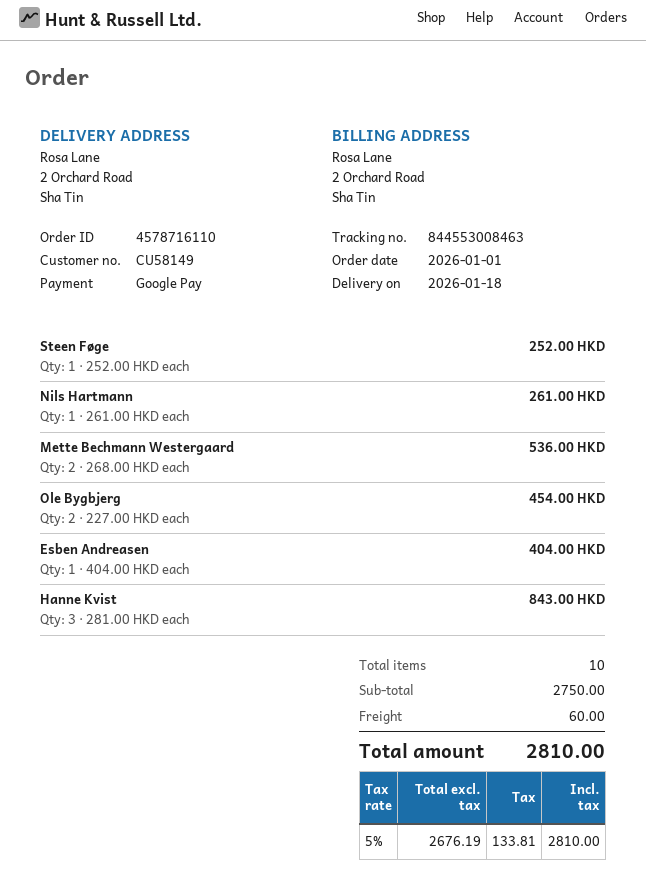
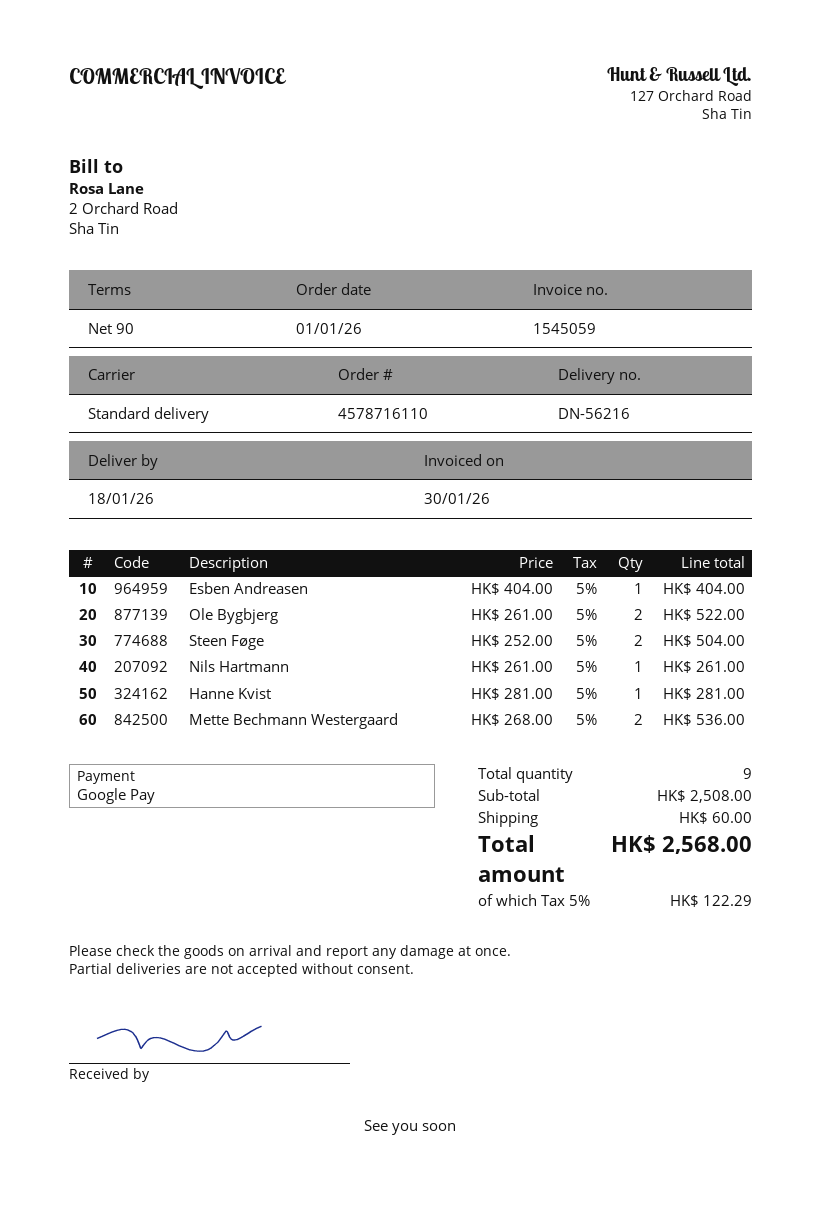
Steen Føge: 1 x 252.00 = 252.00 -> 2 x 252.00 = 504.00
Ole Bygbjerg: 2 x 227.00 = 454.00 -> 2 x 261.00 = 522.00
Hanne Kvist: 3 x 281.00 = 843.00 -> 1 x 281.00 = 281.00
total quantity: 10 -> 9
subtotal: 2750.00 -> 2508.00
tax: 5% = 133.81 -> 5% = 122.29
total: 2810.00 -> 2568.00

